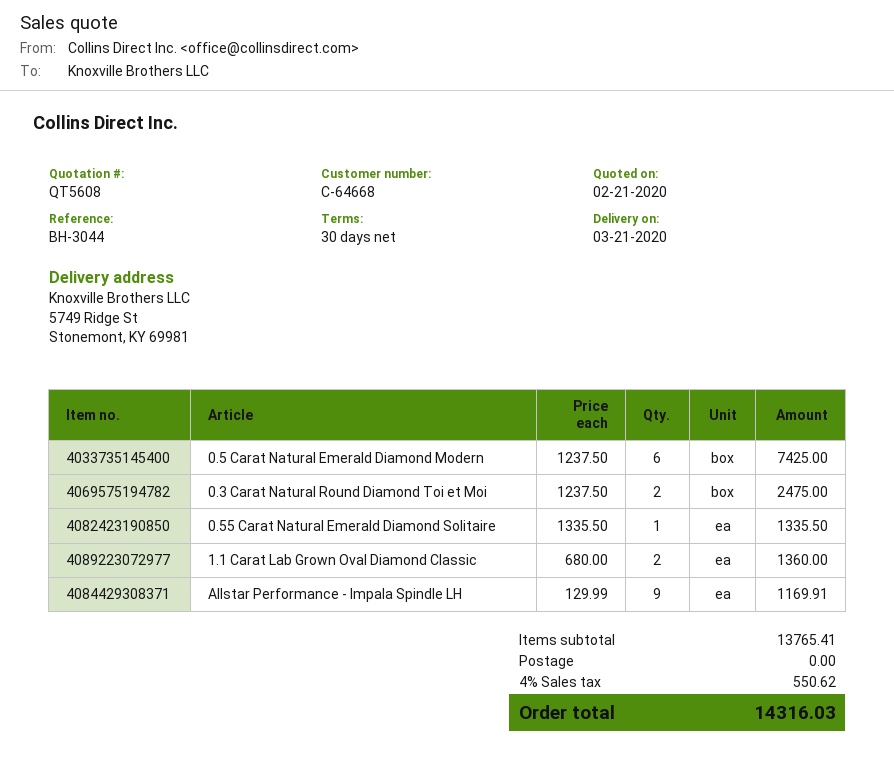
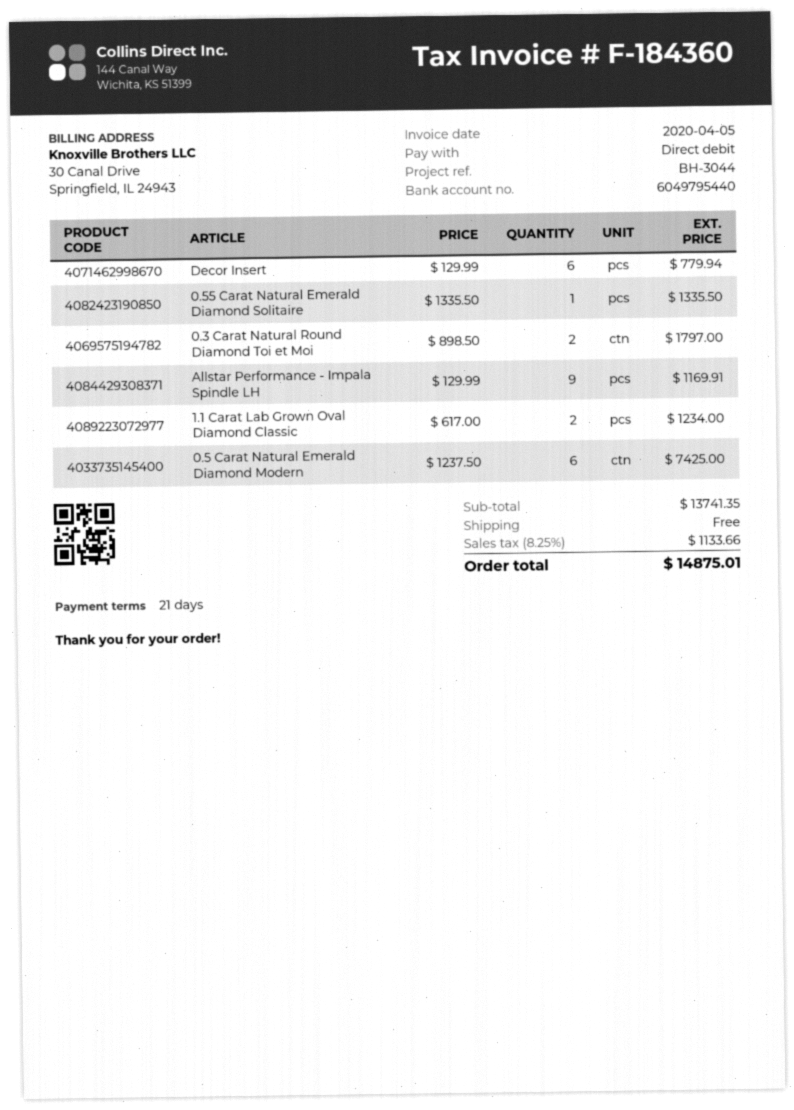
payment terms: 30 days -> 21 days
0.3 Carat Natural Round Diamond Toi et Moi: 2 x 1237.50 = 2475.00 -> 2 x 898.50 = 1797.00
1.1 Carat Lab Grown Oval Diamond Classic: 2 x 680.00 = 1360.00 -> 2 x 617.00 = 1234.00
Decor Insert: none -> 6 x 129.99 = 779.94
subtotal: 13765.41 -> 13741.35
tax: 4% = 550.62 -> 8.25% = 1133.66
total: 14316.03 -> 14875.01

